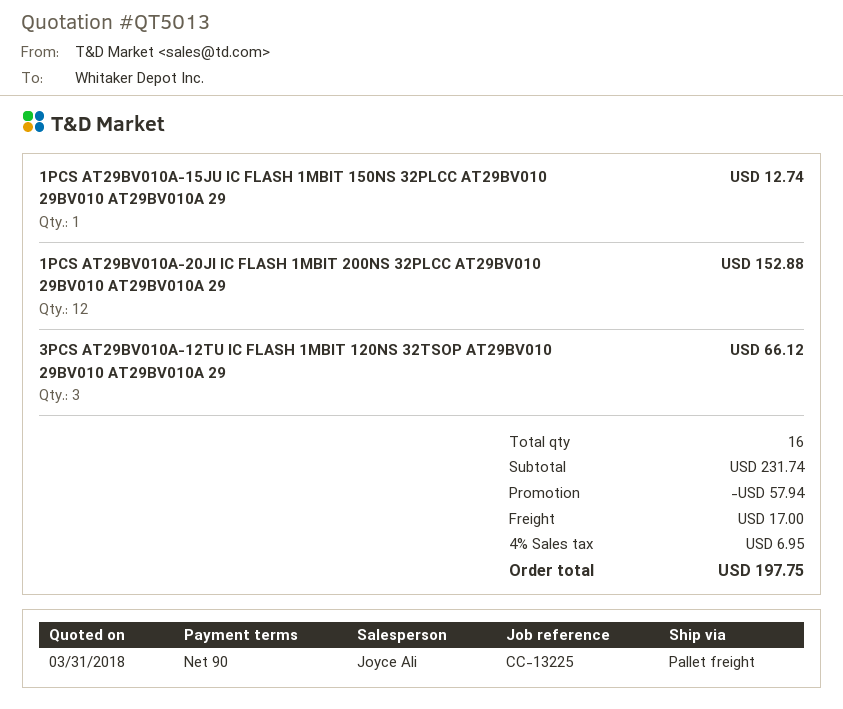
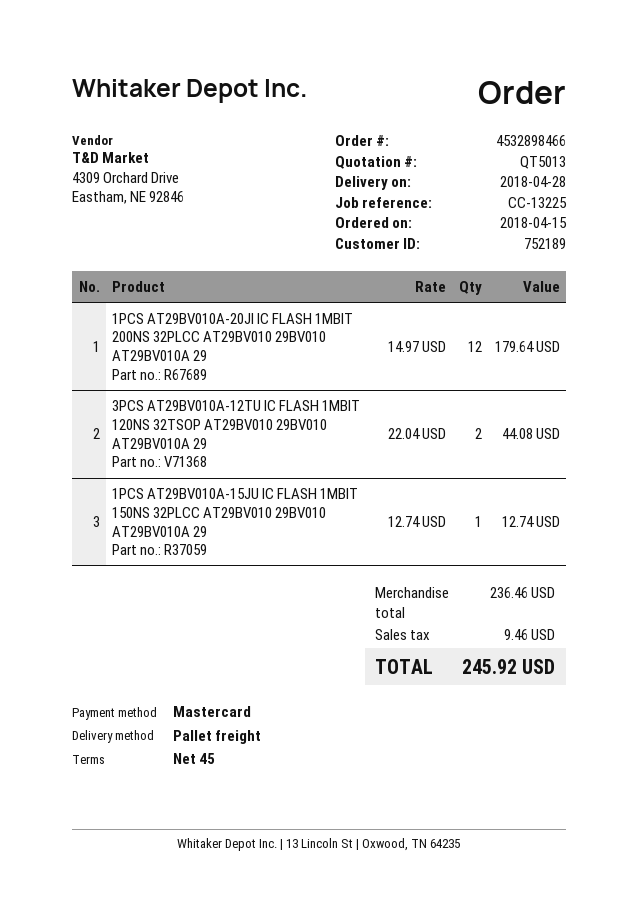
payment terms: 90 days -> 45 days
1PCS AT29BV010A-20JI IC FLASH 1MBIT 200NS 32PLCC AT29BV010 29BV010 AT29BV010A 29: 12 for 152.88 -> 12 for 179.64
3PCS AT29BV010A-12TU IC FLASH 1MBIT 120NS 32TSOP AT29BV010 29BV010 AT29BV010A 29: 3 for 66.12 -> 2 for 44.08
subtotal: 231.74 -> 236.46
discount: 57.94 -> none
shipping: 17.00 -> none
tax: 6.95 -> 9.46
total: 197.75 -> 245.92

